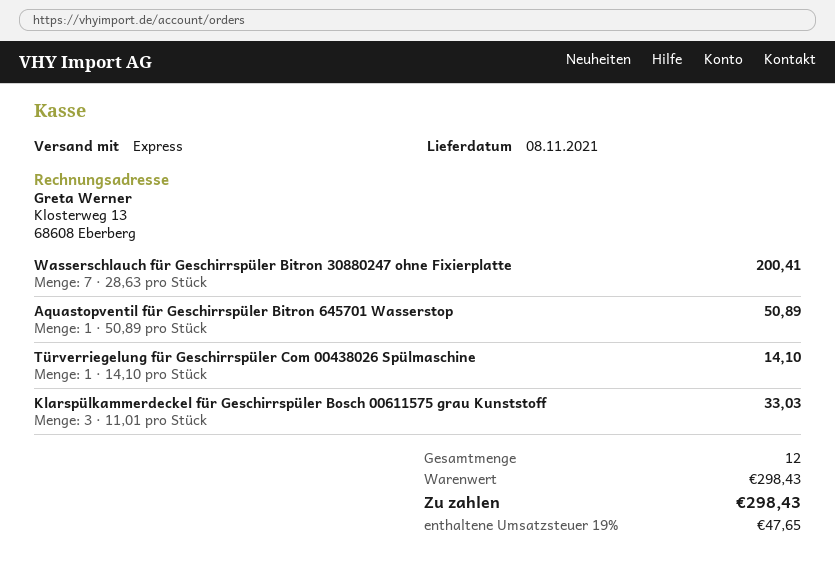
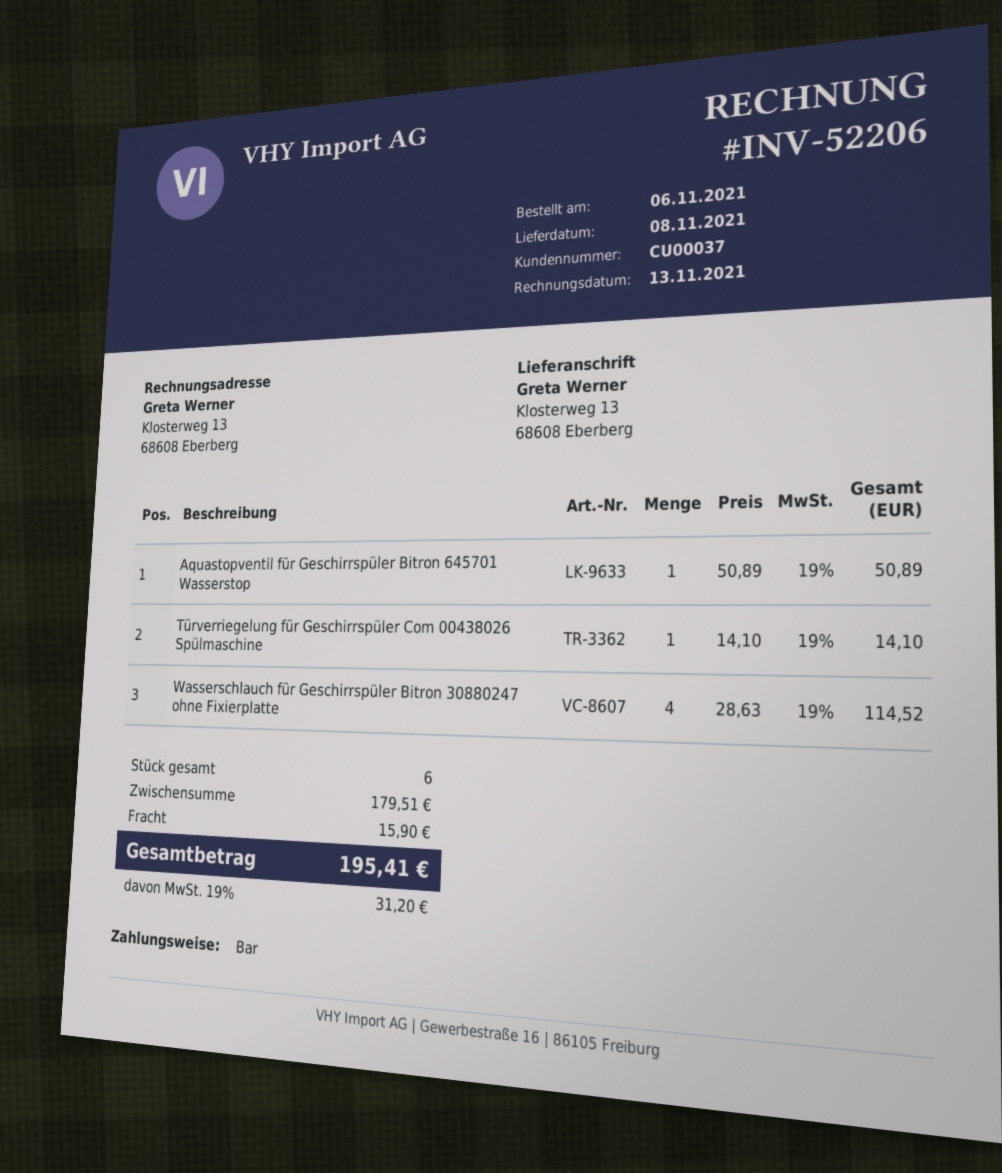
Wasserschlauch für Geschirrspüler Bitron 30880247 ohne Fixierplatte: 7 x 28.63 = 200.41 -> 4 x 28.63 = 114.52
Klarspülkammerdeckel für Geschirrspüler Bosch 00611575 grau Kunststoff: 3 x 11.01 = 33.03 -> none
total quantity: 12 -> 6
subtotal: 298.43 -> 179.51
shipping: none -> 15.90
tax: 19% = 47.65 -> 19% = 31.20
total: 298.43 -> 195.41

